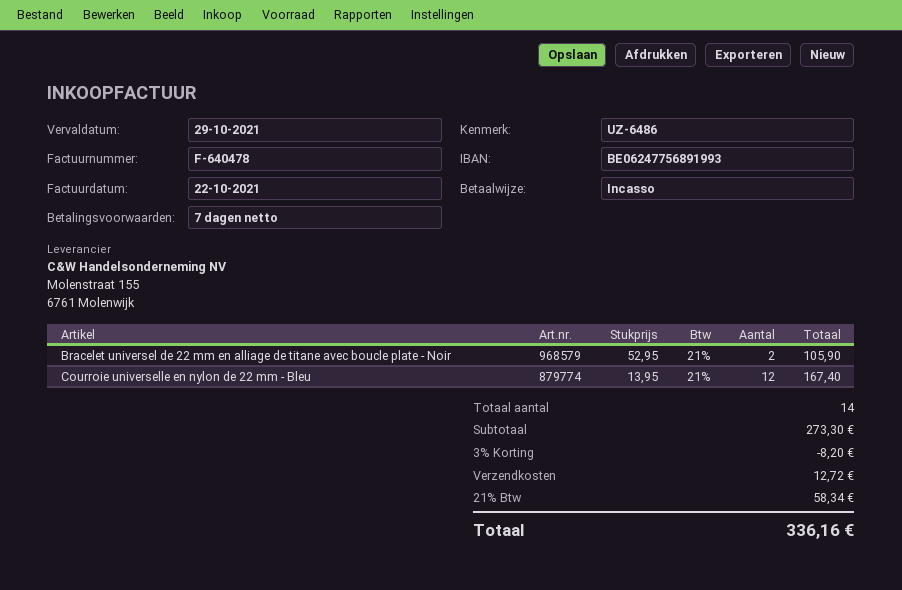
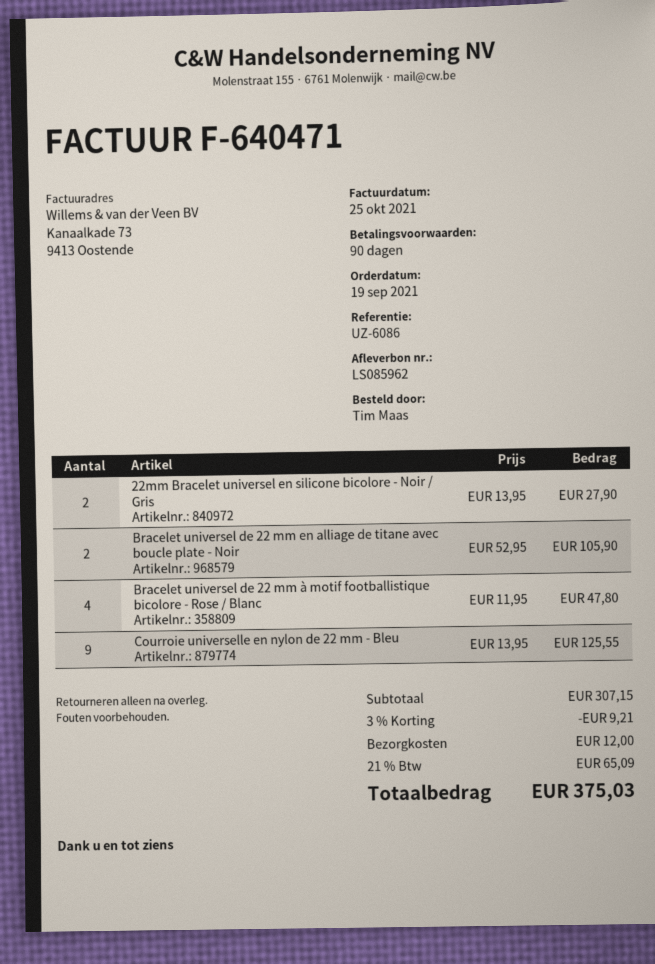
invoice number: F-640478 -> F-640471
invoice date: 2021-10-22 -> 2021-10-25
payment terms: 7 days -> 90 days
reference: UZ-6486 -> UZ-6086
Courroie universelle en nylon de 22 mm - Bleu: 12 x 13.95 = 167.40 -> 9 x 13.95 = 125.55
22mm Bracelet universel en silicone bicolore - Noir / Gris: none -> 2 x 13.95 = 27.90
Bracelet universel de 22 mm à motif footballistique bicolore - Rose / Blanc: none -> 4 x 11.95 = 47.80
subtotal: 273.30 -> 307.15
discount: 3% = 8.20 -> 3% = 9.21
shipping: 12.72 -> 12.00
tax: 21% = 58.34 -> 21% = 65.09
total: 336.16 -> 375.03

